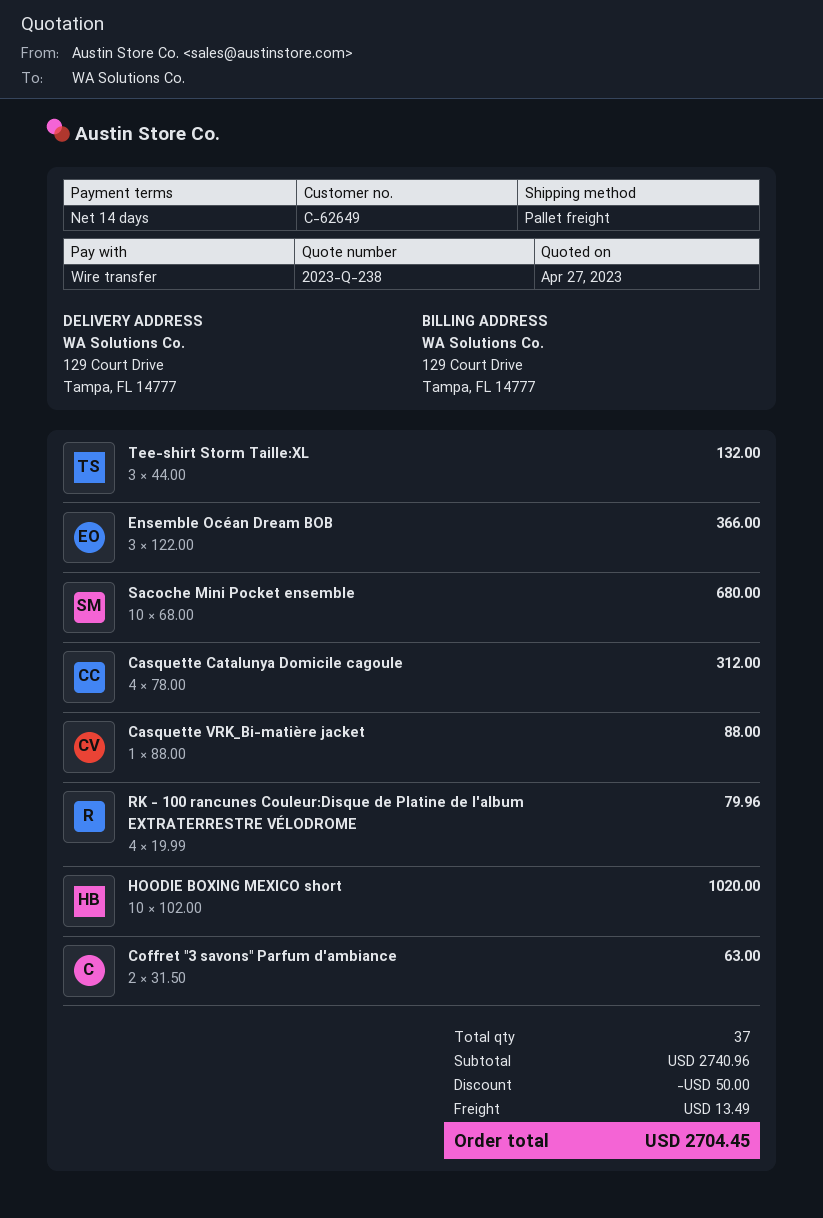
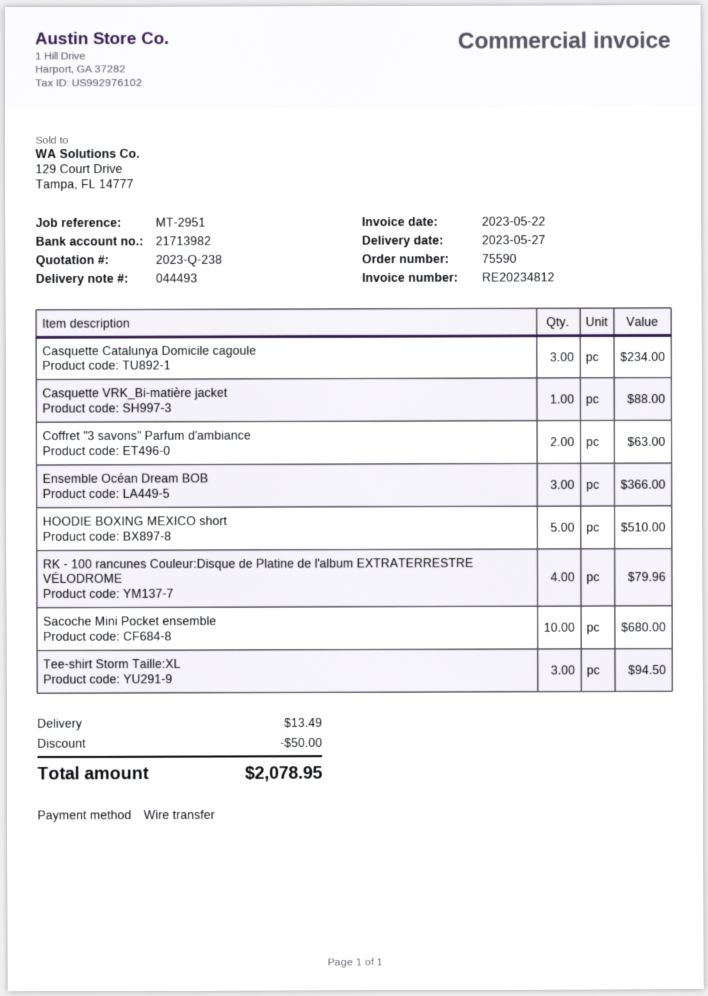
Tee-shirt Storm Taille:XL: 3 for 132.00 -> 3 for 94.50
Casquette Catalunya Domicile cagoule: 4 for 312.00 -> 3 for 234.00
HOODIE BOXING MEXICO short: 10 for 1020.00 -> 5 for 510.00
total: 2704.45 -> 2078.95

